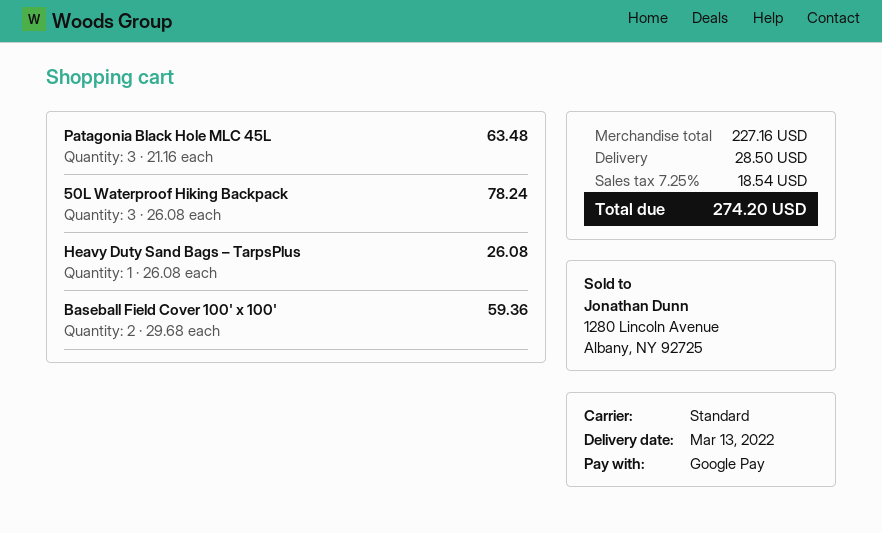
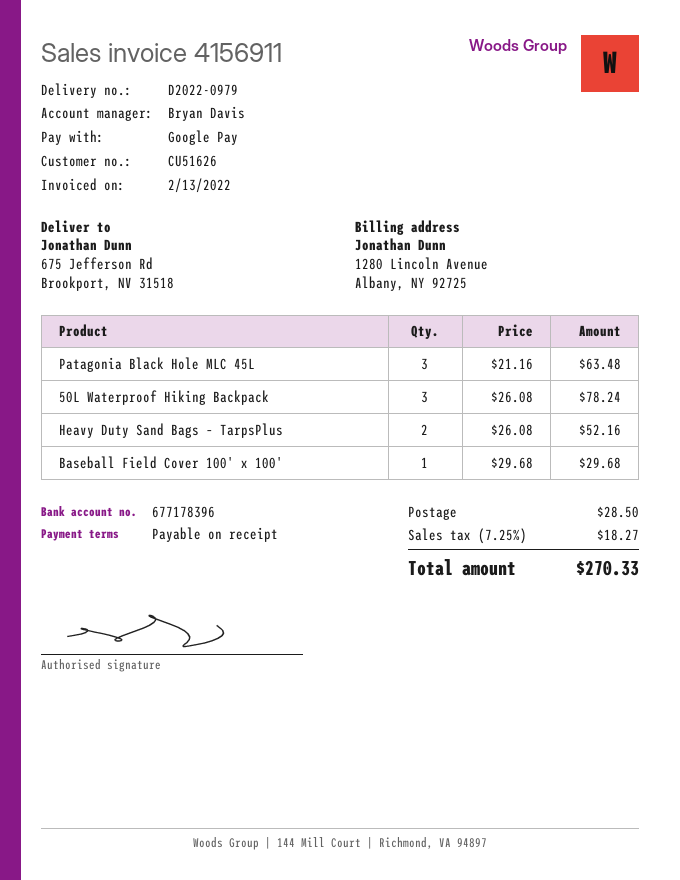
Heavy Duty Sand Bags – TarpsPlus: 1 x 26.08 = 26.08 -> 2 x 26.08 = 52.16
Baseball Field Cover 100' x 100': 2 x 29.68 = 59.36 -> 1 x 29.68 = 29.68
tax: 7.25% = 18.54 -> 7.25% = 18.27
total: 274.20 -> 270.33

